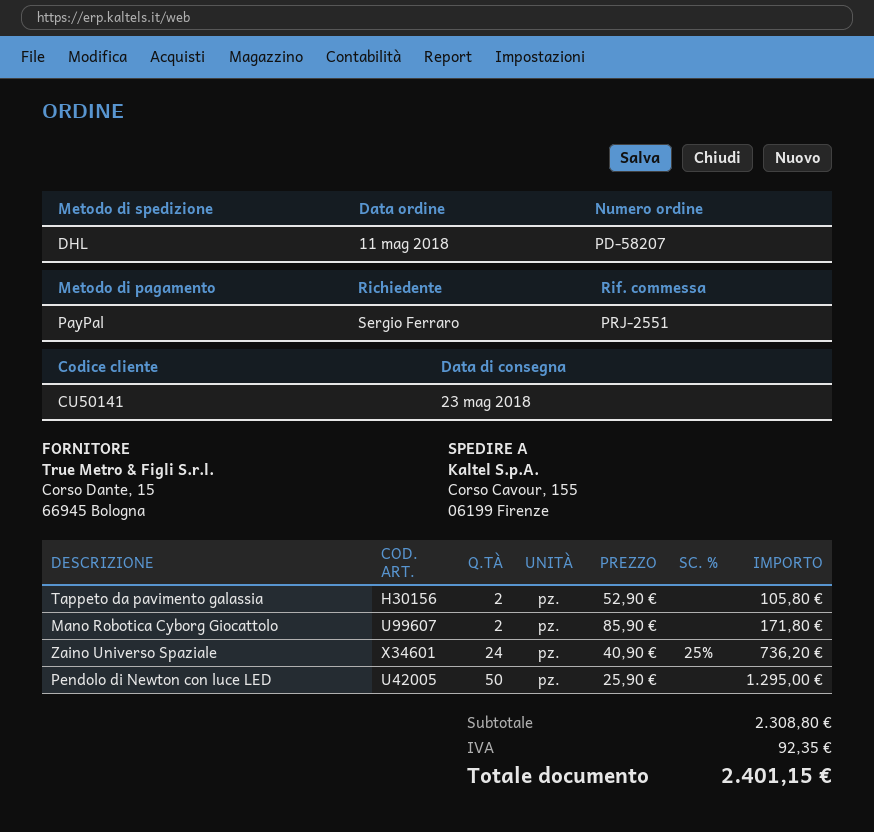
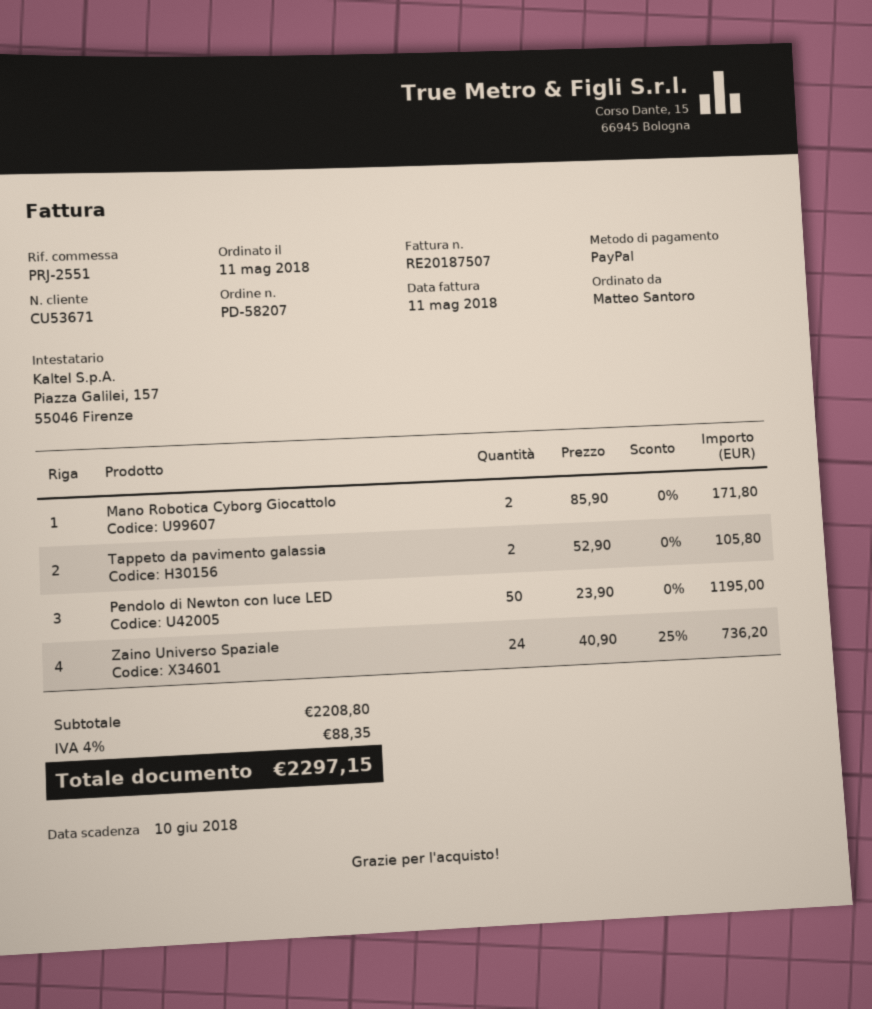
customer number: CU50141 -> CU53671
ordered by: Sergio Ferraro -> Matteo Santoro
Pendolo di Newton con luce LED: 50 x 25.90 = 1295.00 -> 50 x 23.90 = 1195.00
subtotal: 2308.80 -> 2208.80
tax: 92.35 -> 88.35
total: 2401.15 -> 2297.15

